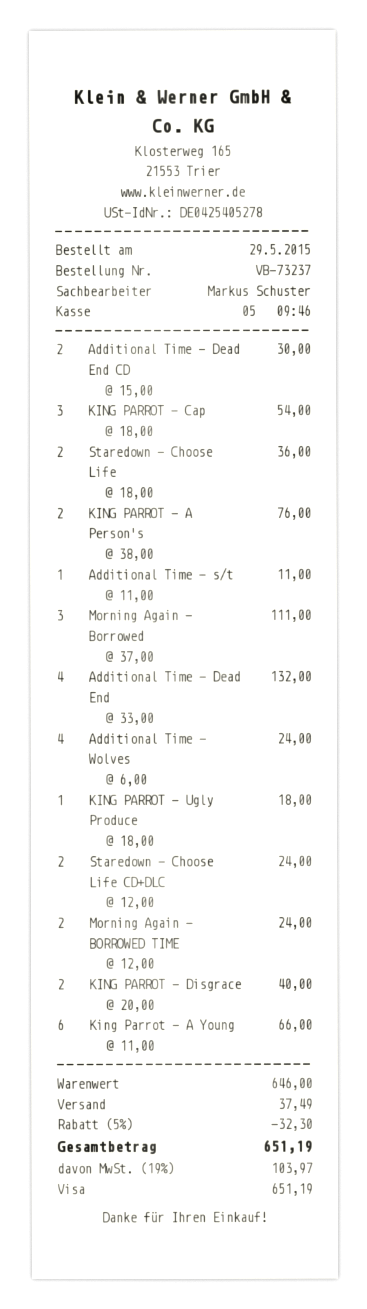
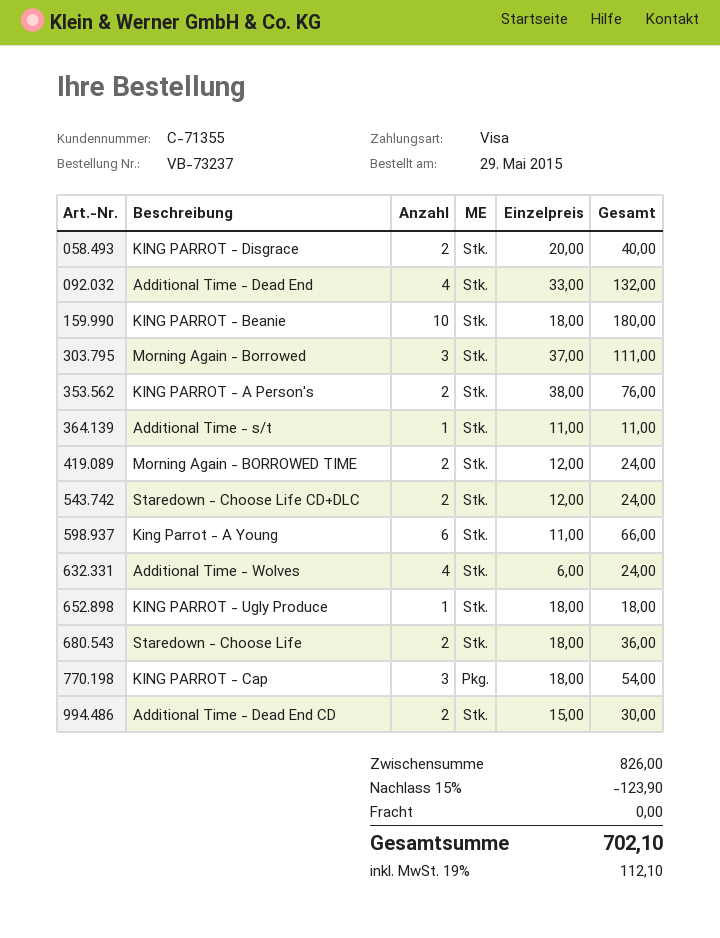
KING PARROT - Beanie: none -> 10 x 18.00 = 180.00
subtotal: 646.00 -> 826.00
discount: 5% = 32.30 -> 15% = 123.90
shipping: 37.49 -> 0.00
tax: 19% = 103.97 -> 19% = 112.10
total: 651.19 -> 702.10

